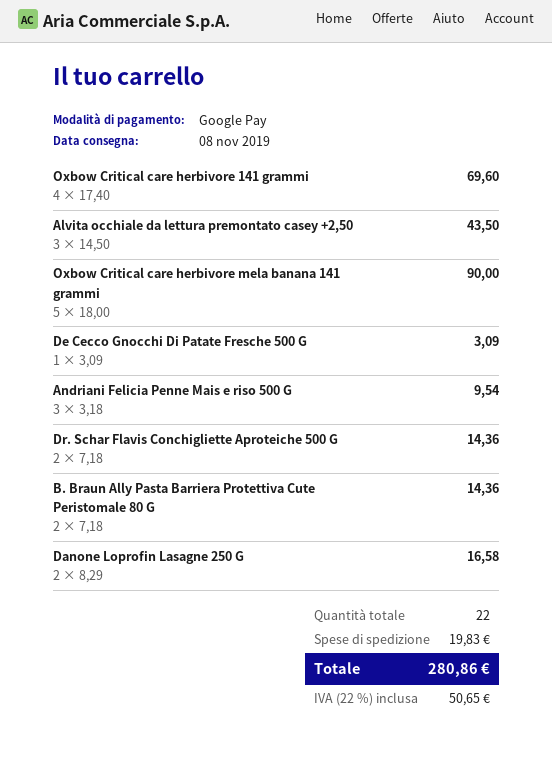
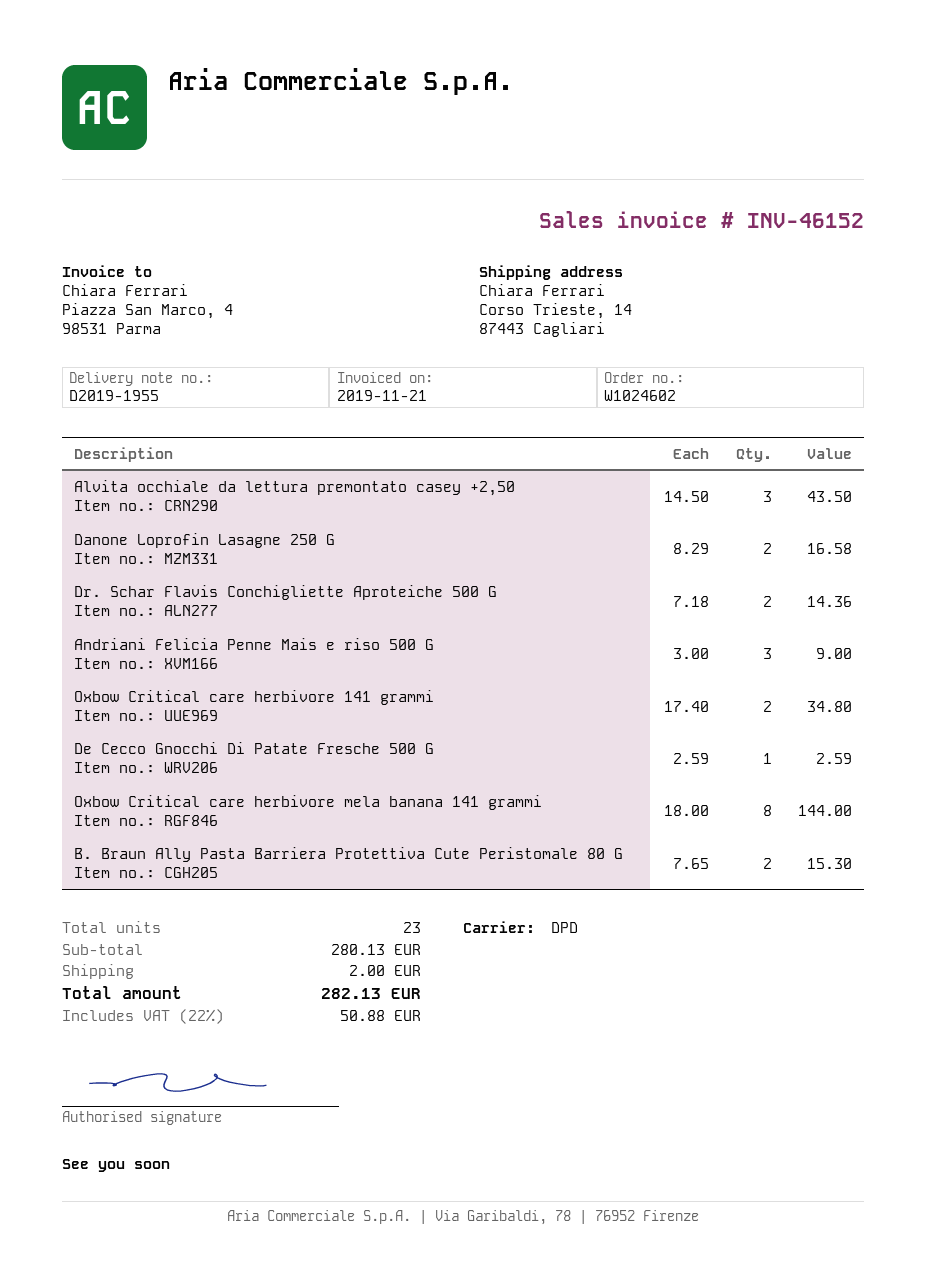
Oxbow Critical care herbivore 141 grammi: 4 x 17.40 = 69.60 -> 2 x 17.40 = 34.80
Oxbow Critical care herbivore mela banana 141 grammi: 5 x 18.00 = 90.00 -> 8 x 18.00 = 144.00
De Cecco Gnocchi Di Patate Fresche 500 G: 1 x 3.09 = 3.09 -> 1 x 2.59 = 2.59
Andriani Felicia Penne Mais e riso 500 G: 3 x 3.18 = 9.54 -> 3 x 3.00 = 9.00
B. Braun Ally Pasta Barriera Protettiva Cute Peristomale 80 G: 2 x 7.18 = 14.36 -> 2 x 7.65 = 15.30
total quantity: 22 -> 23
shipping: 19.83 -> 2.00
tax: 22% = 50.65 -> 22% = 50.88
total: 280.86 -> 282.13

